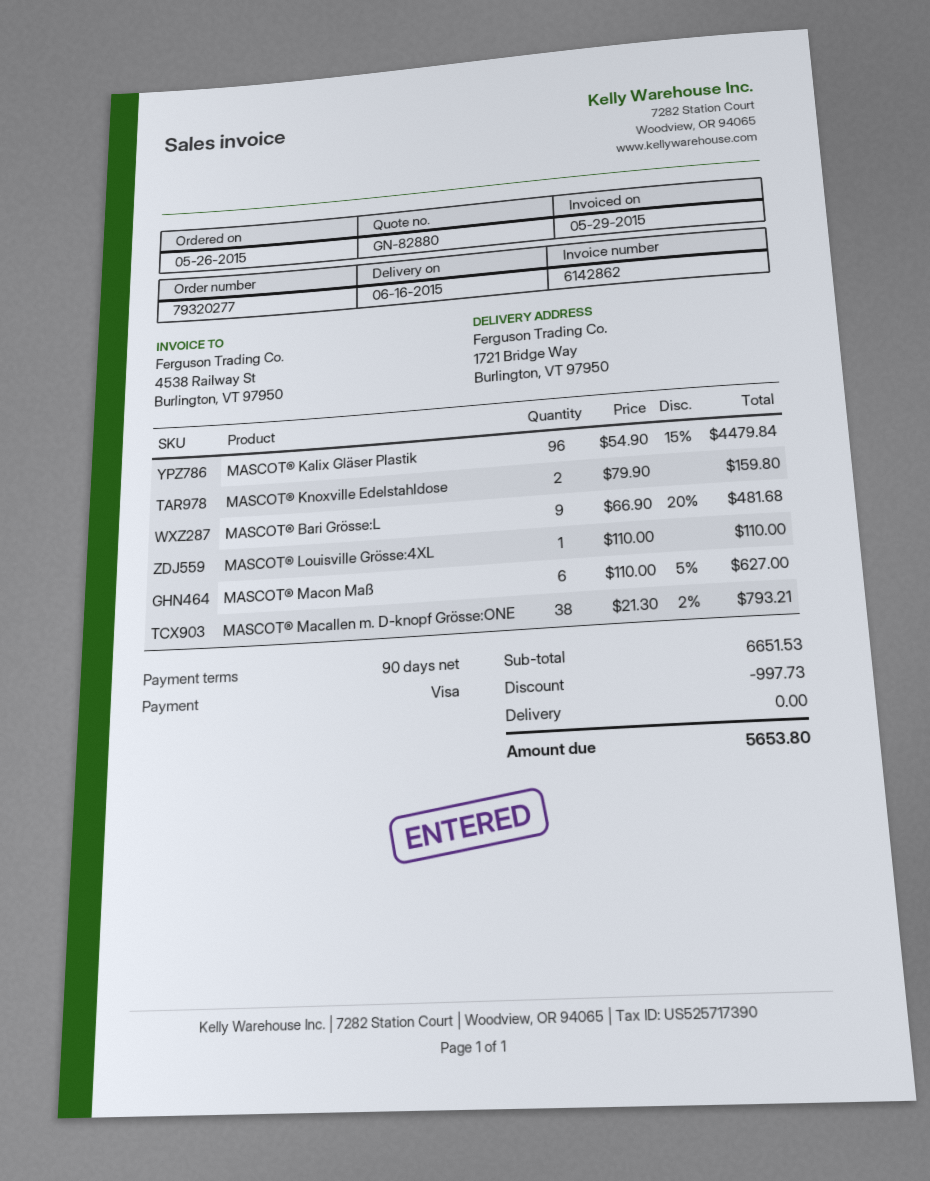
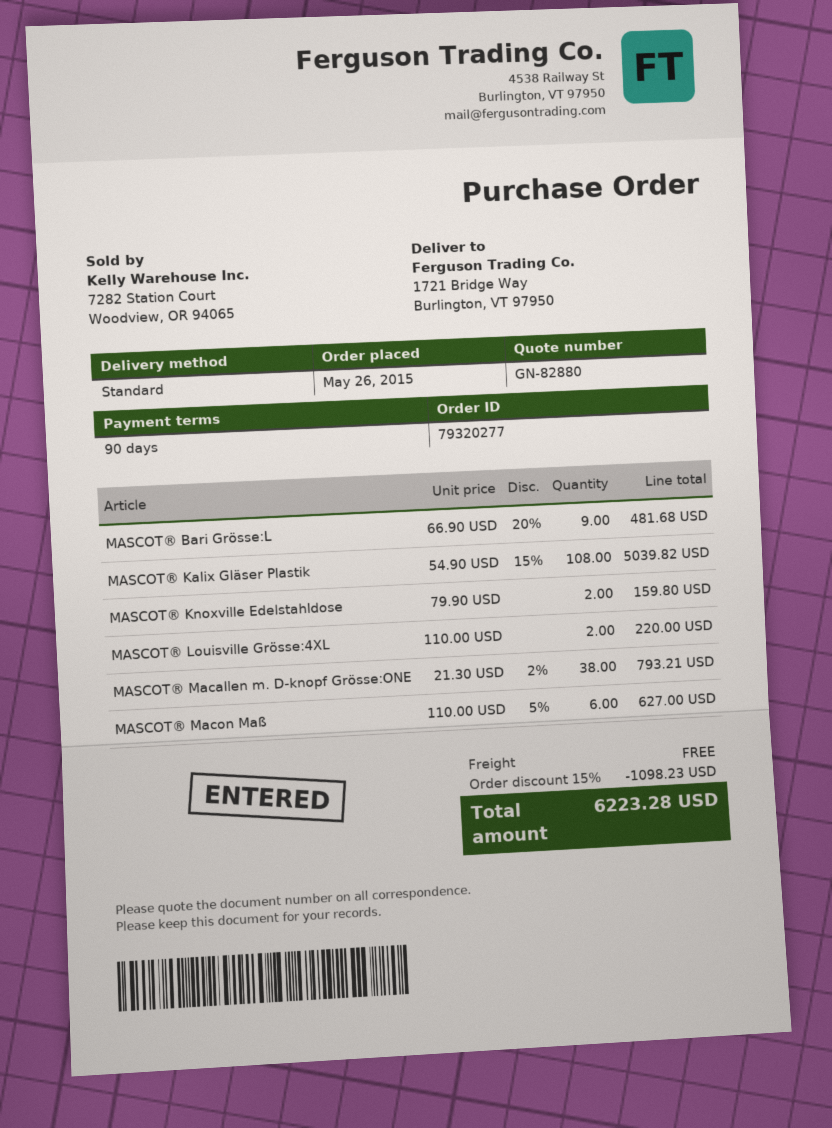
MASCOT® Kalix Gläser Plastik: 96 x 54.90 - 15% = 4479.84 -> 108 x 54.90 - 15% = 5039.82
MASCOT® Louisville Grösse:4XL: 1 x 110.00 = 110.00 -> 2 x 110.00 = 220.00
discount: 997.73 -> 1098.23
total: 5653.80 -> 6223.28

